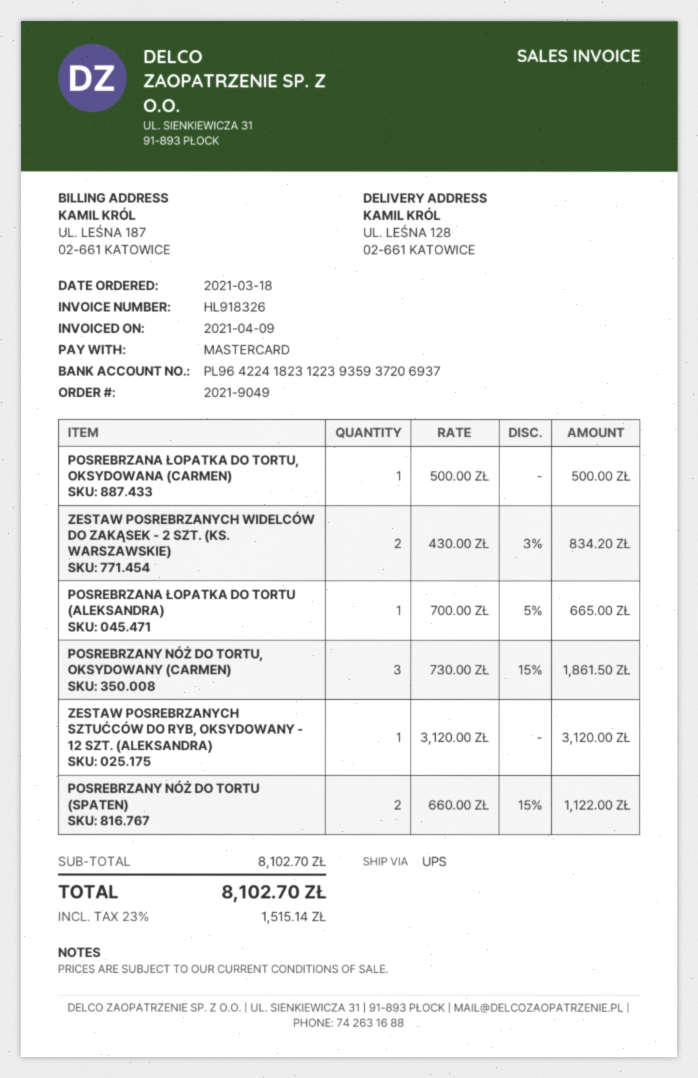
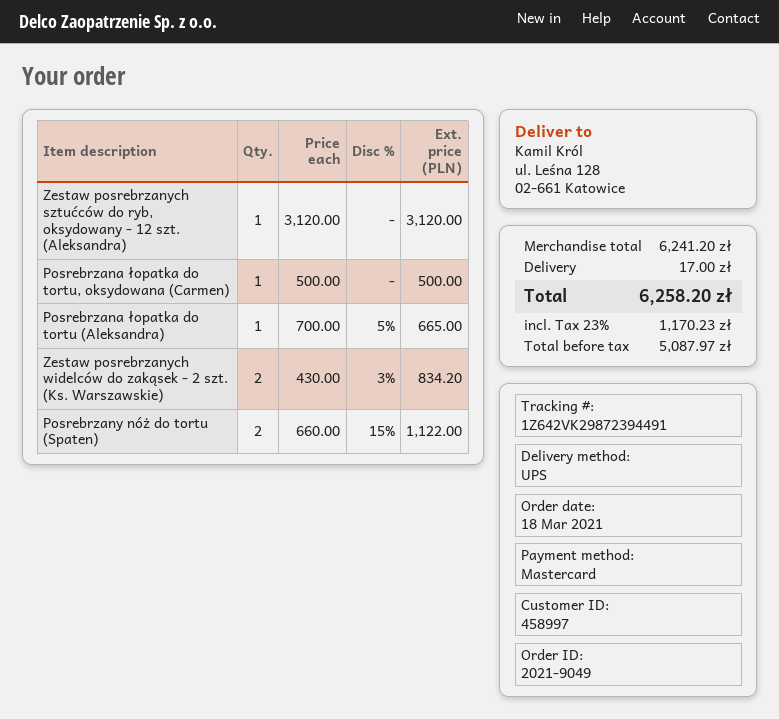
POSREBRZANY NÓŻ DO TORTU, OKSYDOWANY (CARMEN): 3 x 730.00 - 15% = 1861.50 -> none
subtotal: 8102.70 -> 6241.20
shipping: none -> 17.00
tax: 23% = 1515.14 -> 23% = 1170.23
total: 8102.70 -> 6258.20

